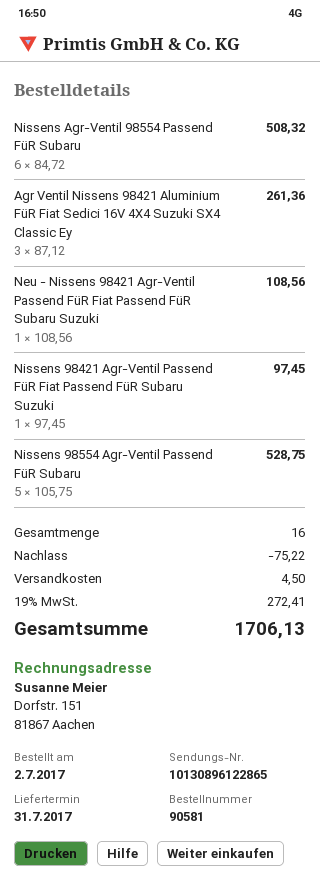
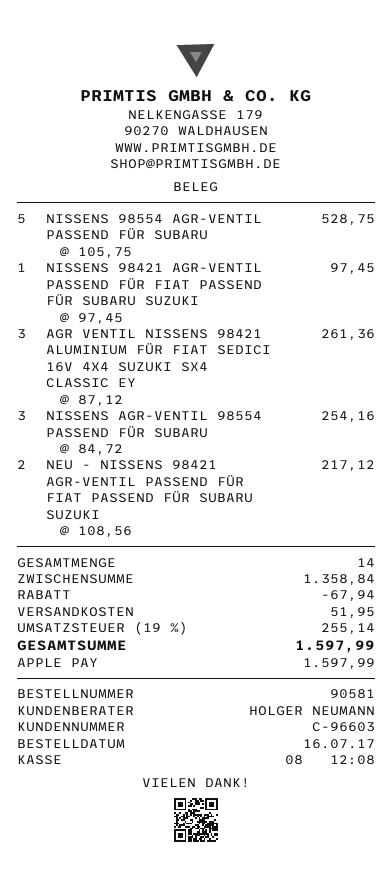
order date: 2017-07-02 -> 2017-07-16
Nissens Agr-Ventil 98554 Passend FüR Subaru: 6 x 84.72 = 508.32 -> 3 x 84.72 = 254.16
Neu - Nissens 98421 Agr-Ventil Passend FüR Fiat Passend FüR Subaru Suzuki: 1 x 108.56 = 108.56 -> 2 x 108.56 = 217.12
total quantity: 16 -> 14
discount: 75.22 -> 67.94
shipping: 4.50 -> 51.95
tax: 19% = 272.41 -> 19% = 255.14
total: 1706.13 -> 1597.99

